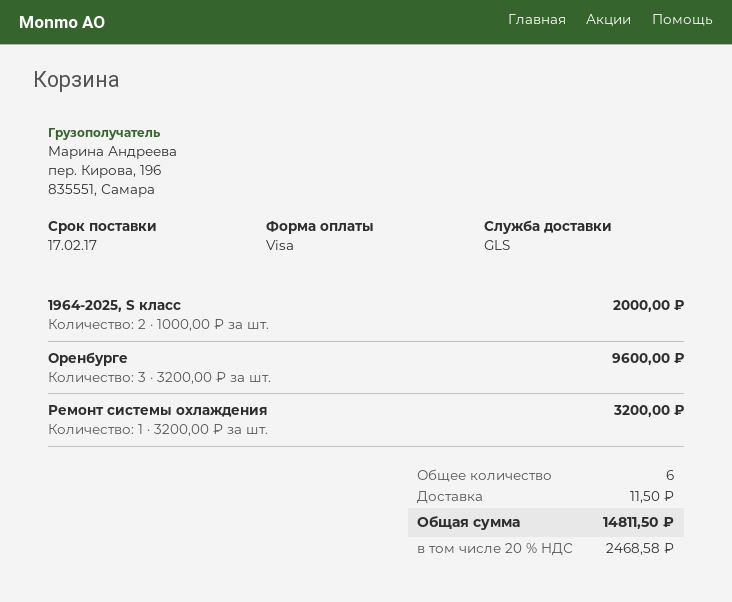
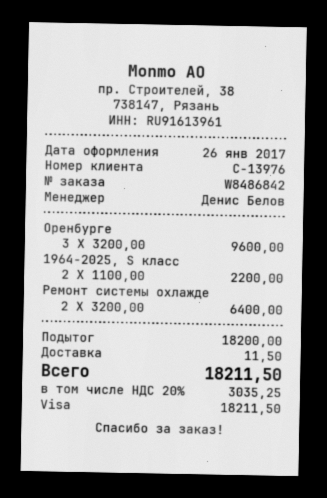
1964-2025, S класс: 2 x 1000.00 = 2000.00 -> 2 x 1100.00 = 2200.00
Ремонт системы охлаждения: 1 x 3200.00 = 3200.00 -> 2 x 3200.00 = 6400.00
tax: 20% = 2468.58 -> 20% = 3035.25
total: 14811.50 -> 18211.50

